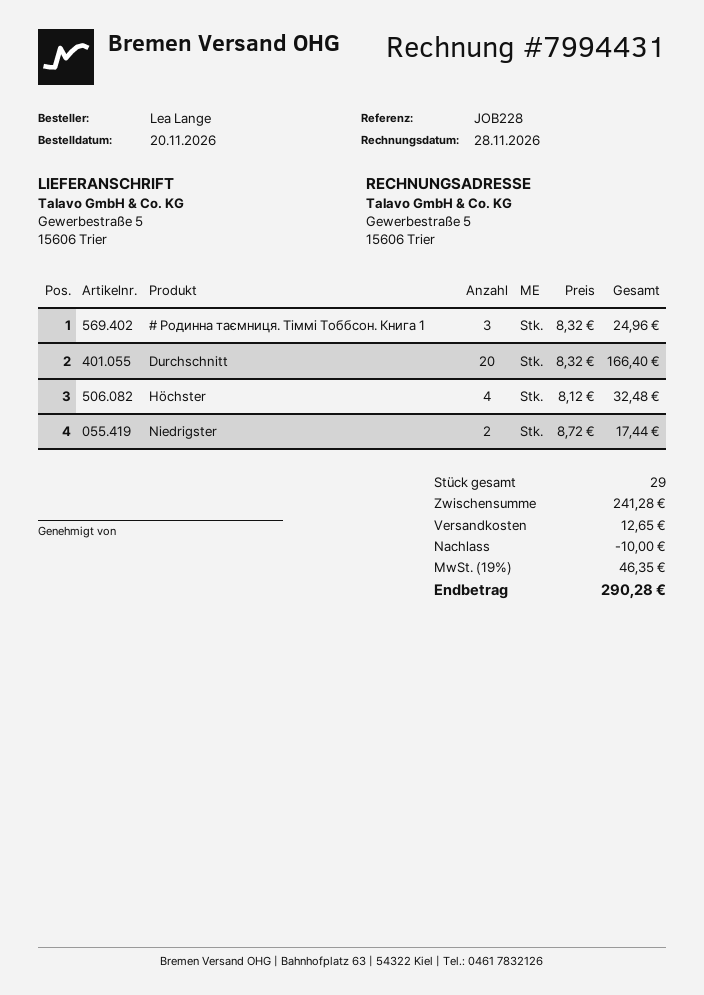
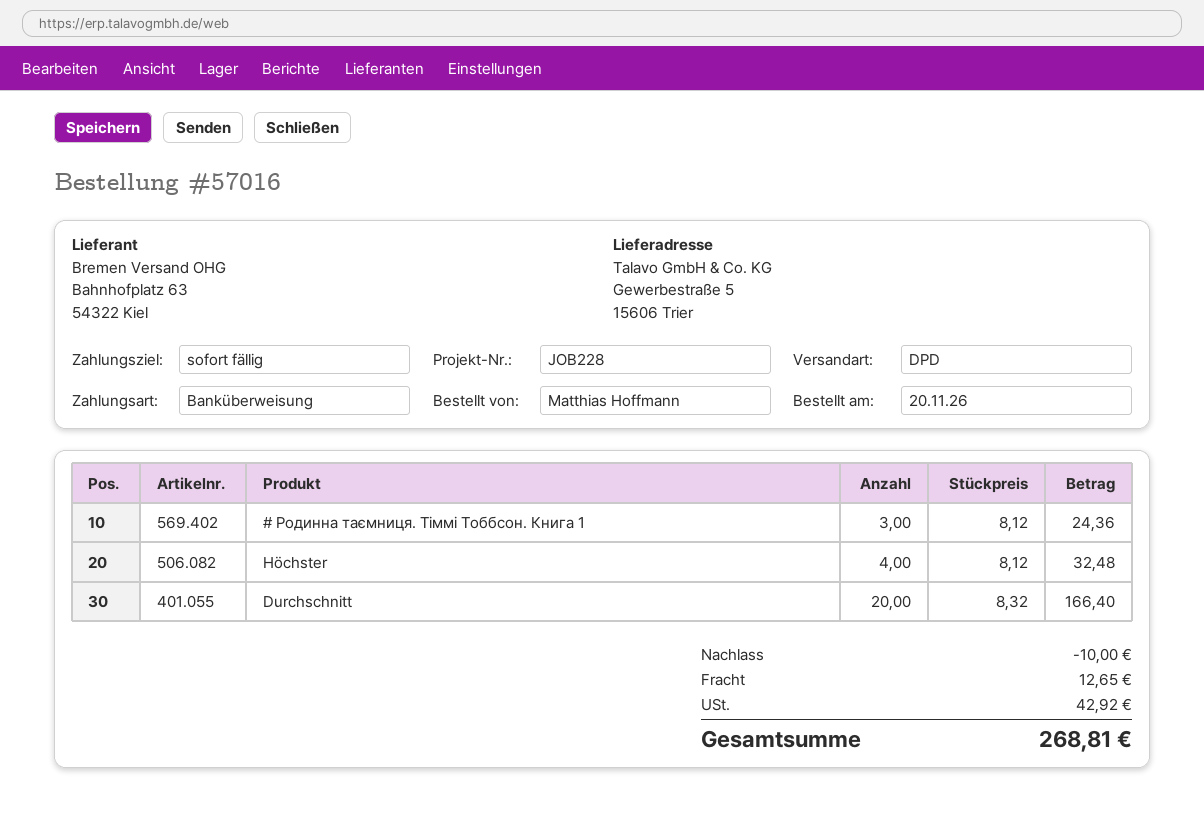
ordered by: Lea Lange -> Matthias Hoffmann
# Родинна таємниця. Тіммі Тоббсон. Книга 1: 3 x 8.32 = 24.96 -> 3 x 8.12 = 24.36
Niedrigster: 2 x 8.72 = 17.44 -> none
tax: 46.35 -> 42.92
total: 290.28 -> 268.81

